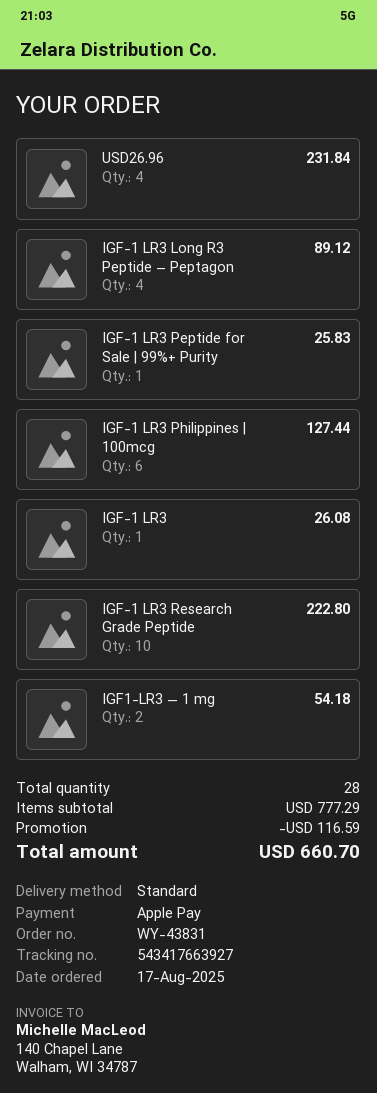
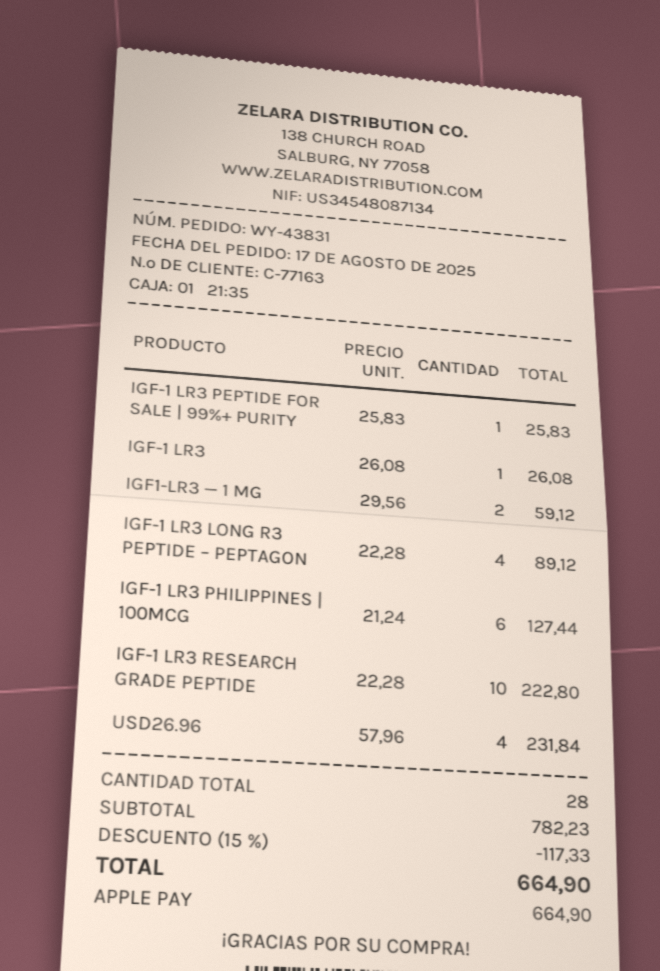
IGF1-LR3 — 1 mg: 2 for 54.18 -> 2 for 59.12
subtotal: 777.29 -> 782.23
discount: 116.59 -> 117.33
total: 660.70 -> 664.90

